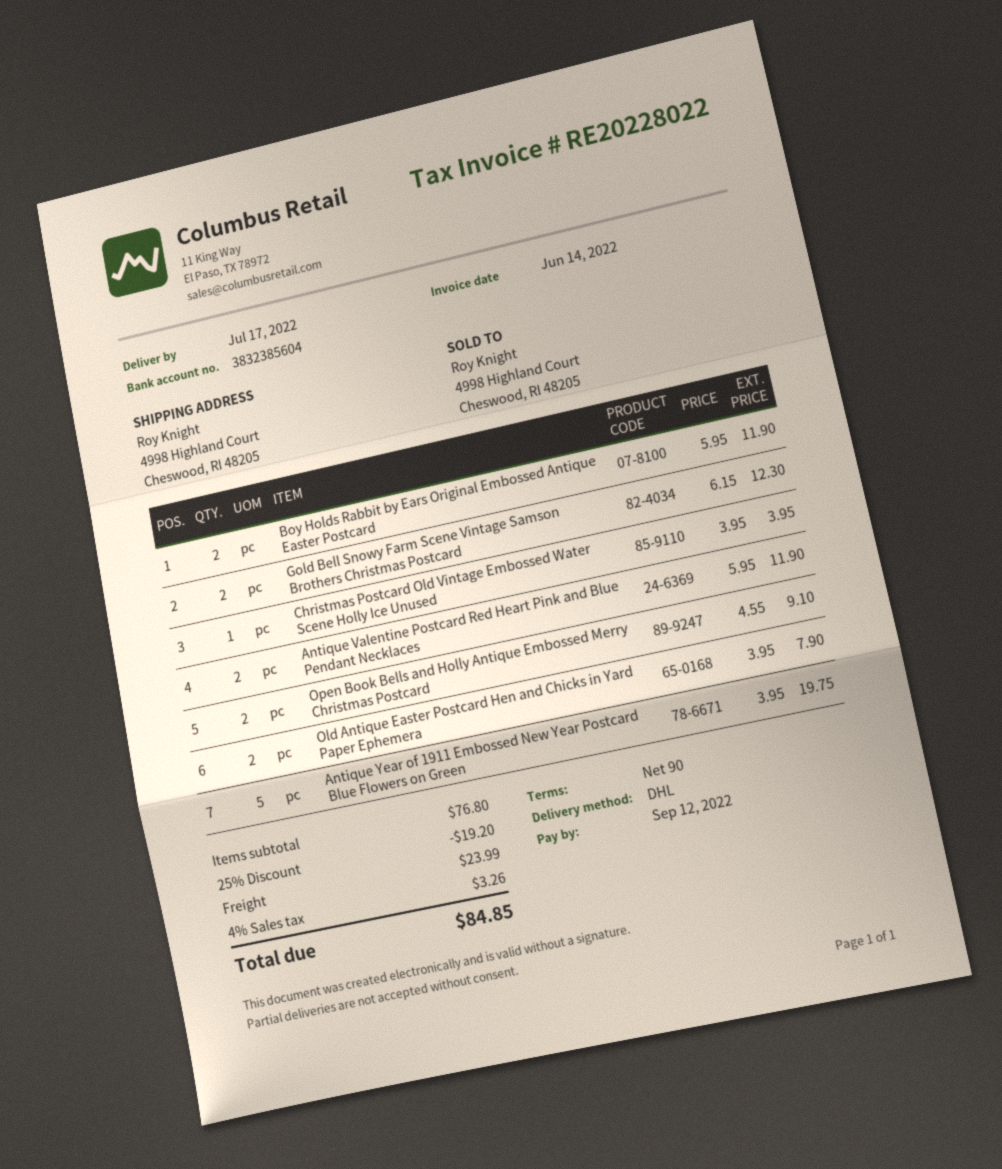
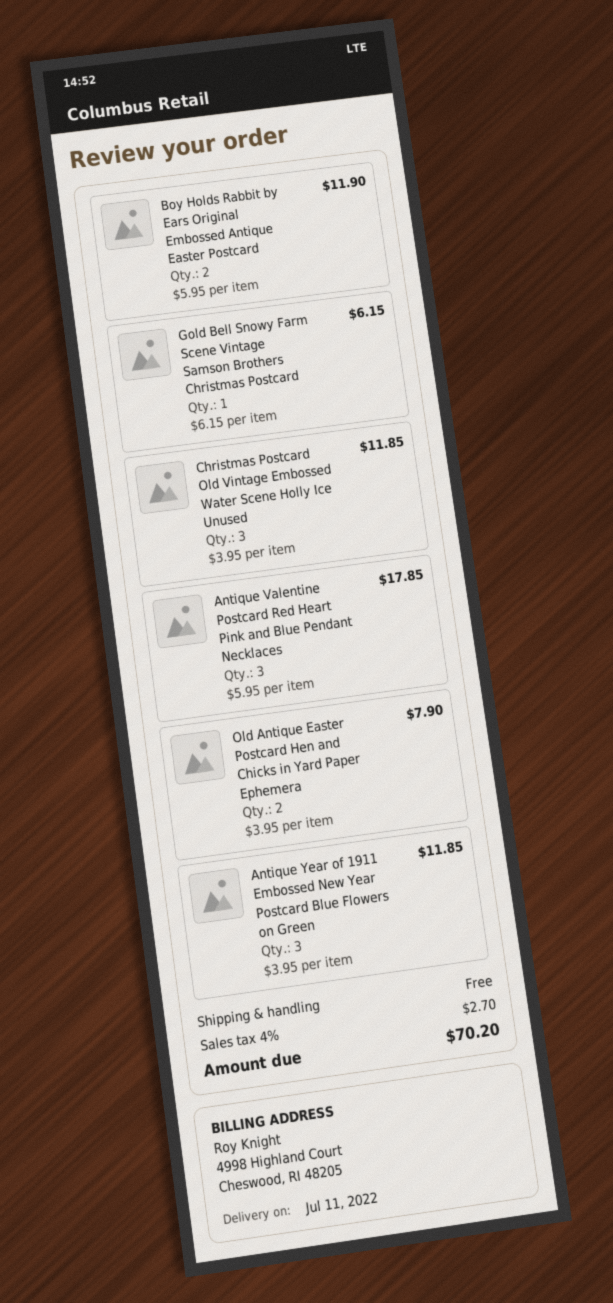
delivery date: 2022-07-17 -> 2022-07-11
Gold Bell Snowy Farm Scene Vintage Samson Brothers Christmas Postcard: 2 x 6.15 = 12.30 -> 1 x 6.15 = 6.15
Christmas Postcard Old Vintage Embossed Water Scene Holly Ice Unused: 1 x 3.95 = 3.95 -> 3 x 3.95 = 11.85
Antique Valentine Postcard Red Heart Pink and Blue Pendant Necklaces: 2 x 5.95 = 11.90 -> 3 x 5.95 = 17.85
Open Book Bells and Holly Antique Embossed Merry Christmas Postcard: 2 x 4.55 = 9.10 -> none
Antique Year of 1911 Embossed New Year Postcard Blue Flowers on Green: 5 x 3.95 = 19.75 -> 3 x 3.95 = 11.85
discount: 25% = 19.20 -> none
shipping: 23.99 -> 0.00
tax: 4% = 3.26 -> 4% = 2.70
total: 84.85 -> 70.20

